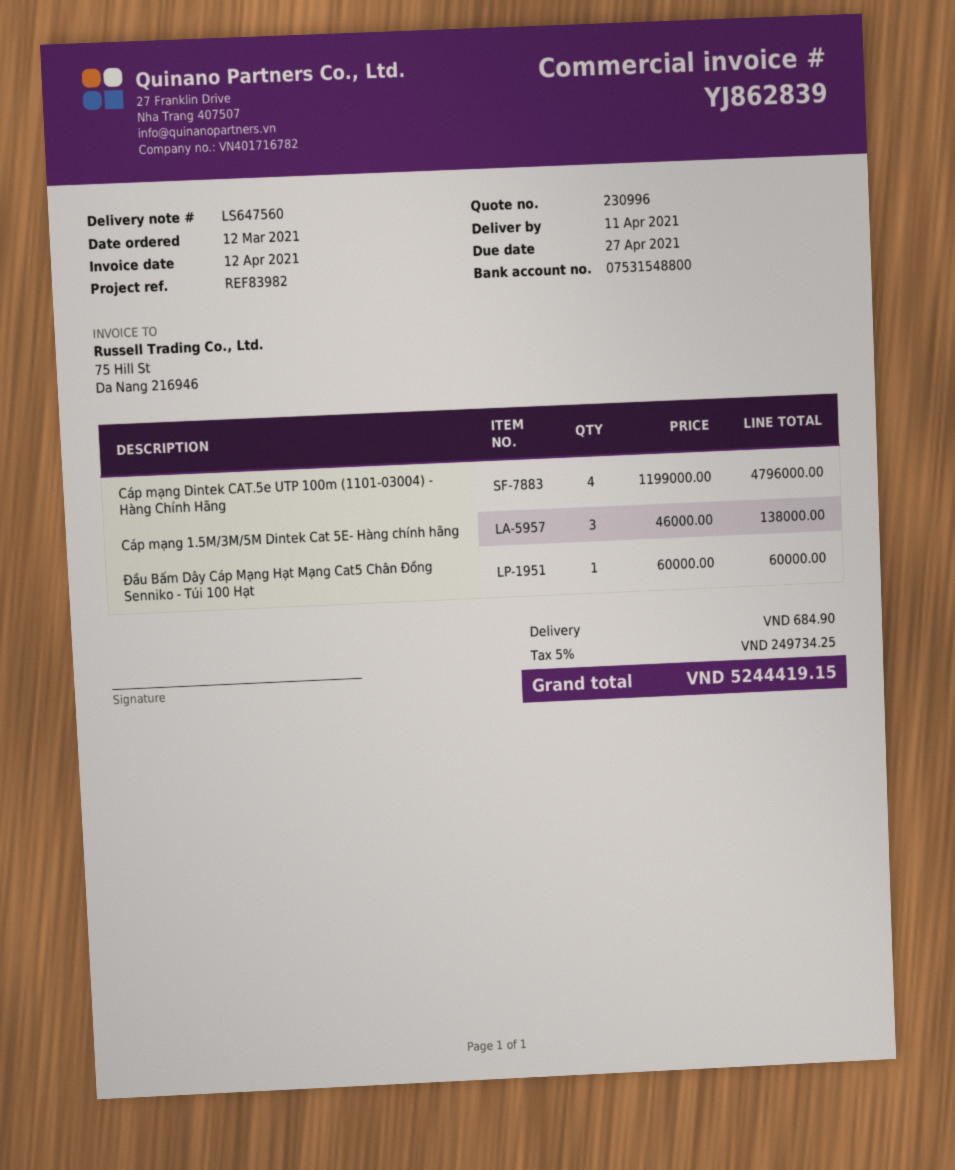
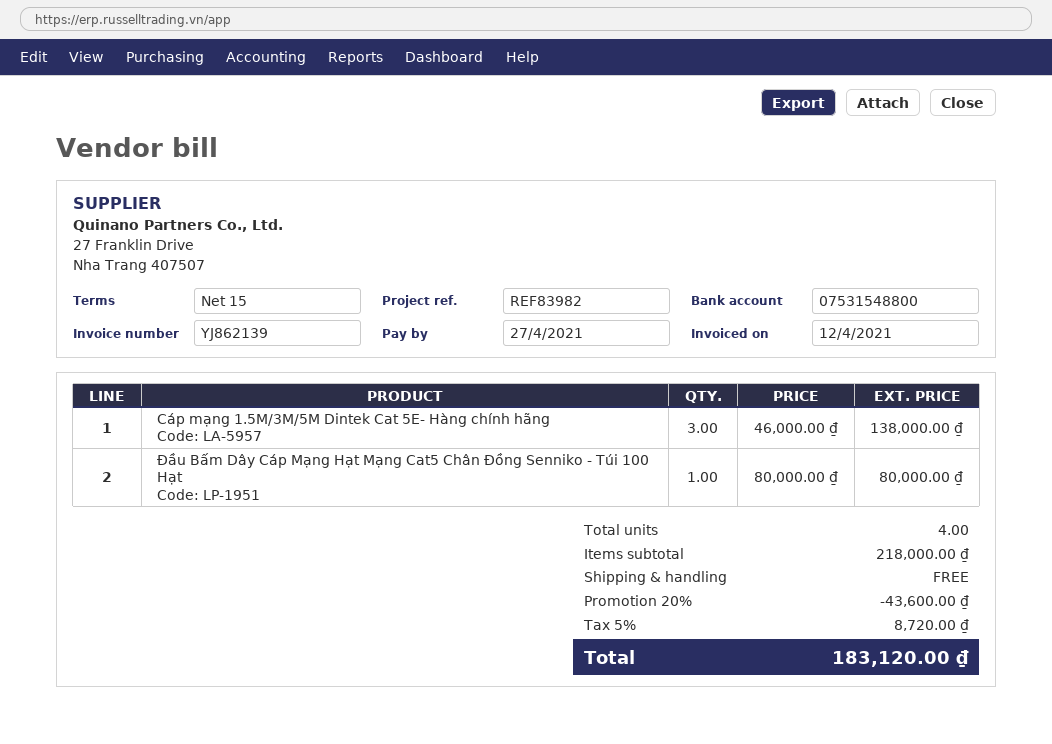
invoice number: YJ862839 -> YJ862139
Cáp mạng Dintek CAT.5e UTP 100m (1101-03004) - Hàng Chính Hãng: 4 x 1199000.00 = 4796000.00 -> none
Đầu Bấm Dây Cáp Mạng Hạt Mạng Cat5 Chân Đồng Senniko - Túi 100 Hạt: 1 x 60000.00 = 60000.00 -> 1 x 80000.00 = 80000.00
discount: none -> 20% = 43600.00
shipping: 684.90 -> 0.00
tax: 5% = 249734.25 -> 5% = 8720.00
total: 5244419.15 -> 183120.00

